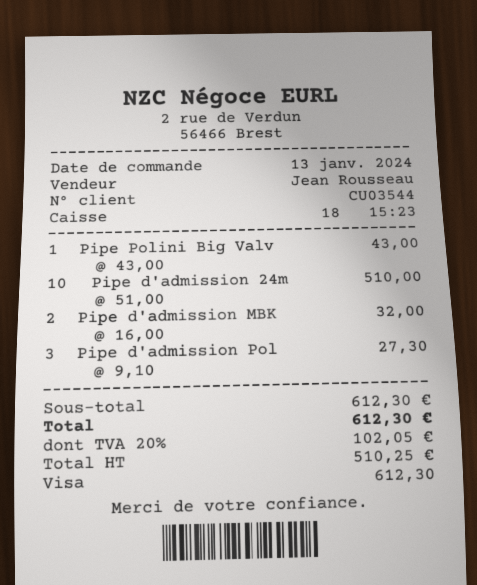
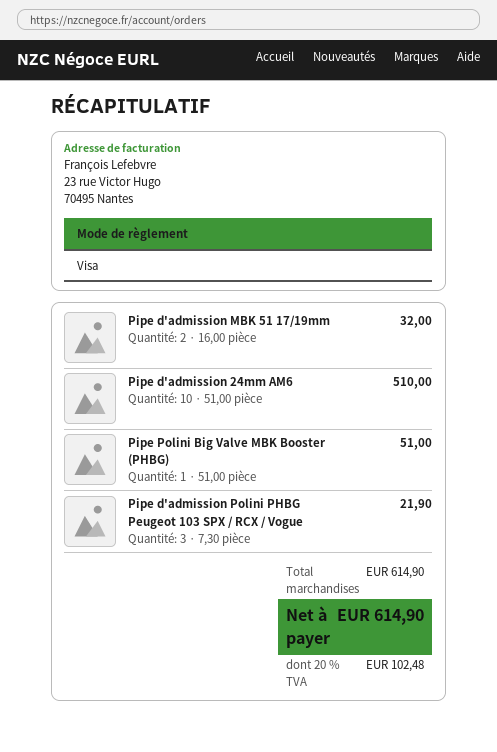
Pipe Polini Big Valv: 1 x 43.00 = 43.00 -> 1 x 51.00 = 51.00
Pipe d'admission Pol: 3 x 9.10 = 27.30 -> 3 x 7.30 = 21.90
subtotal: 612.30 -> 614.90
tax: 20% = 102.05 -> 20% = 102.48
total: 612.30 -> 614.90

